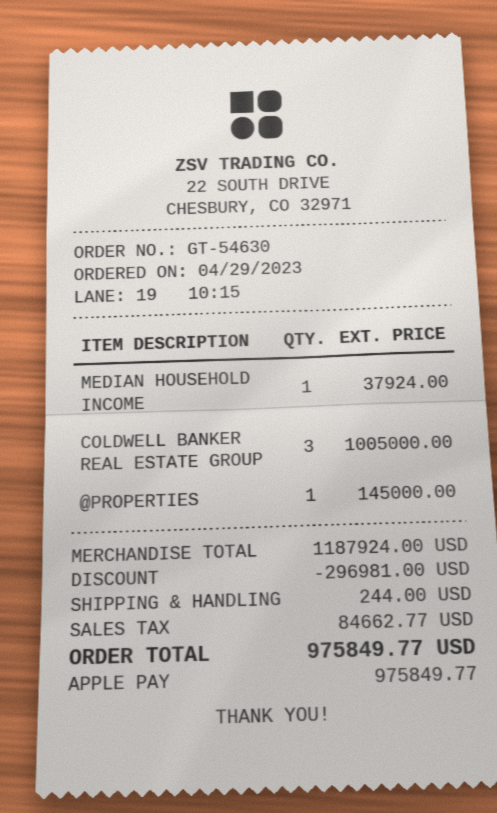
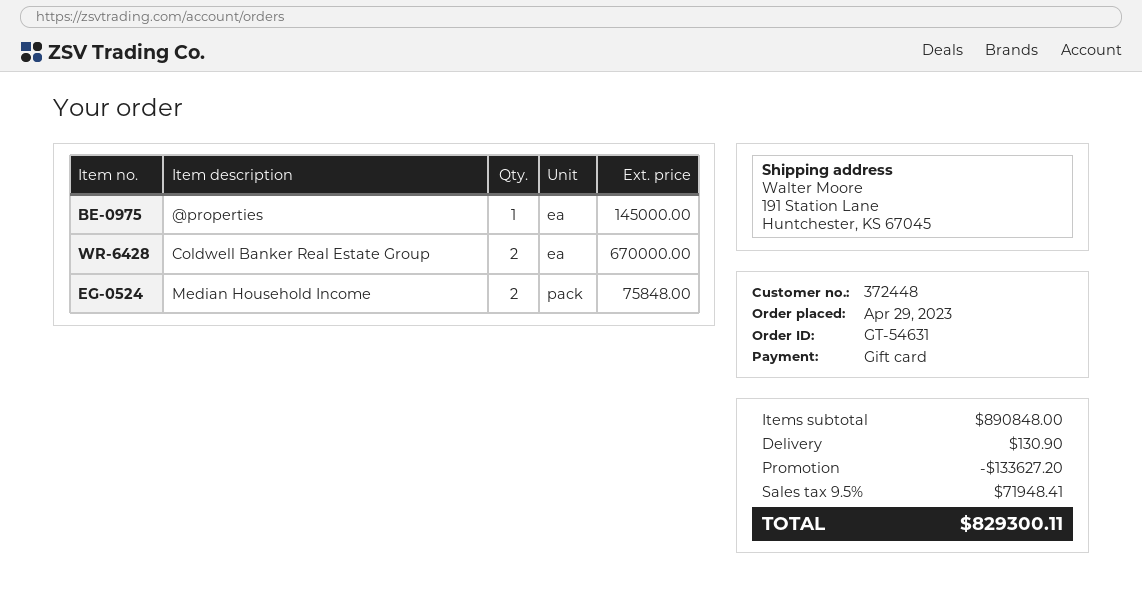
order number: GT-54630 -> GT-54631
payment method: Apple Pay -> gift card
MEDIAN HOUSEHOLD INCOME: 1 for 37924.00 -> 2 for 75848.00
COLDWELL BANKER REAL ESTATE GROUP: 3 for 1005000.00 -> 2 for 670000.00
subtotal: 1187924.00 -> 890848.00
discount: 296981.00 -> 133627.20
shipping: 244.00 -> 130.90
tax: 84662.77 -> 71948.41
total: 975849.77 -> 829300.11

